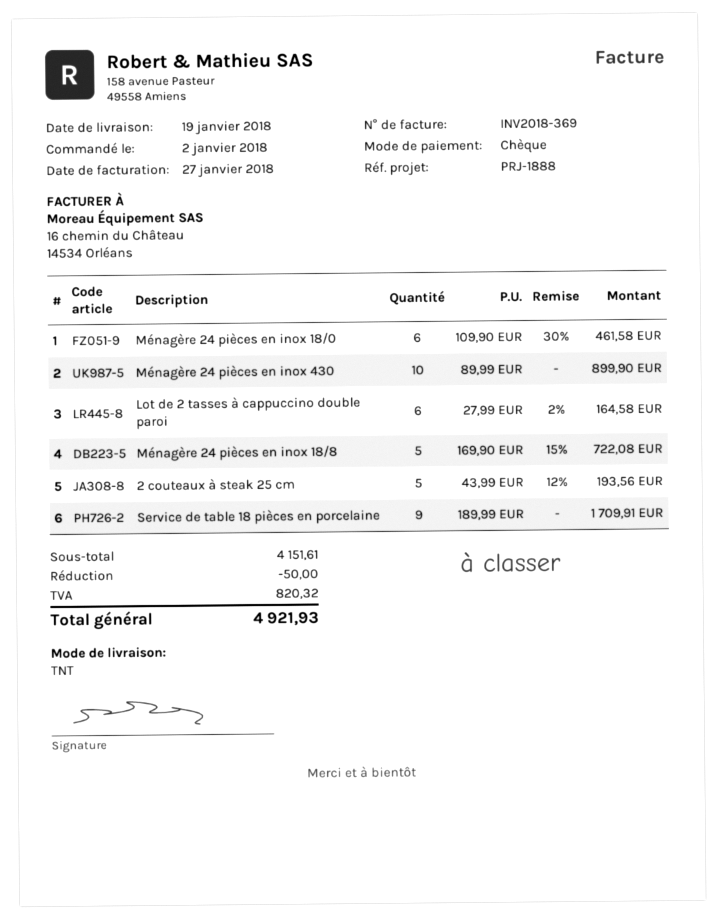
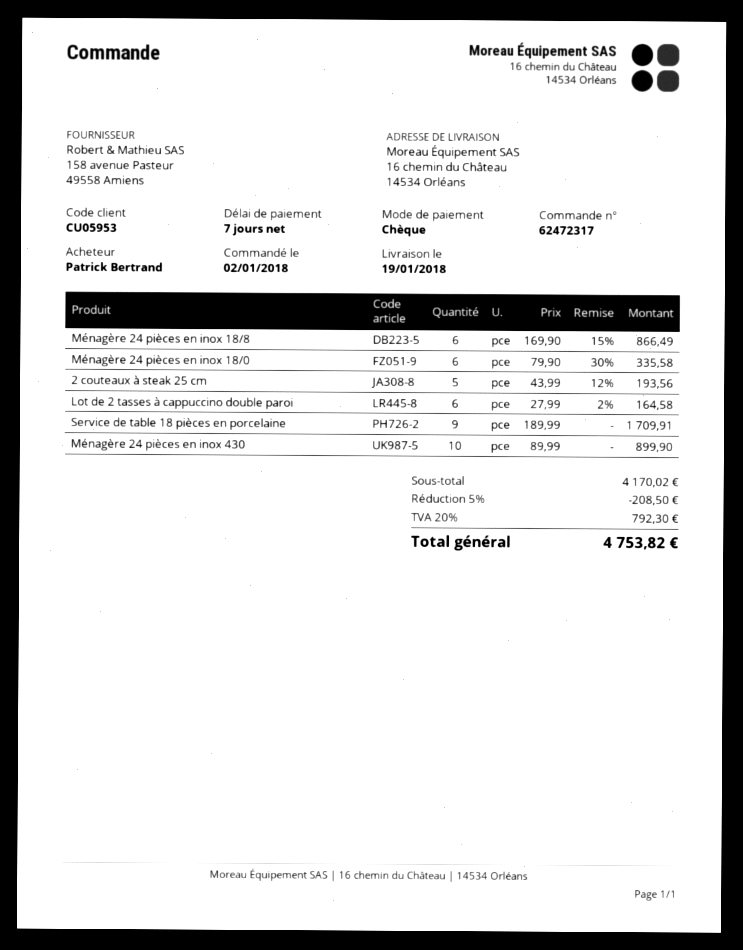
Ménagère 24 pièces en inox 18/0: 6 x 109.90 - 30% = 461.58 -> 6 x 79.90 - 30% = 335.58
Ménagère 24 pièces en inox 18/8: 5 x 169.90 - 15% = 722.08 -> 6 x 169.90 - 15% = 866.49
subtotal: 4151.61 -> 4170.02
discount: 50.00 -> 208.50
tax: 820.32 -> 792.30
total: 4921.93 -> 4753.82

